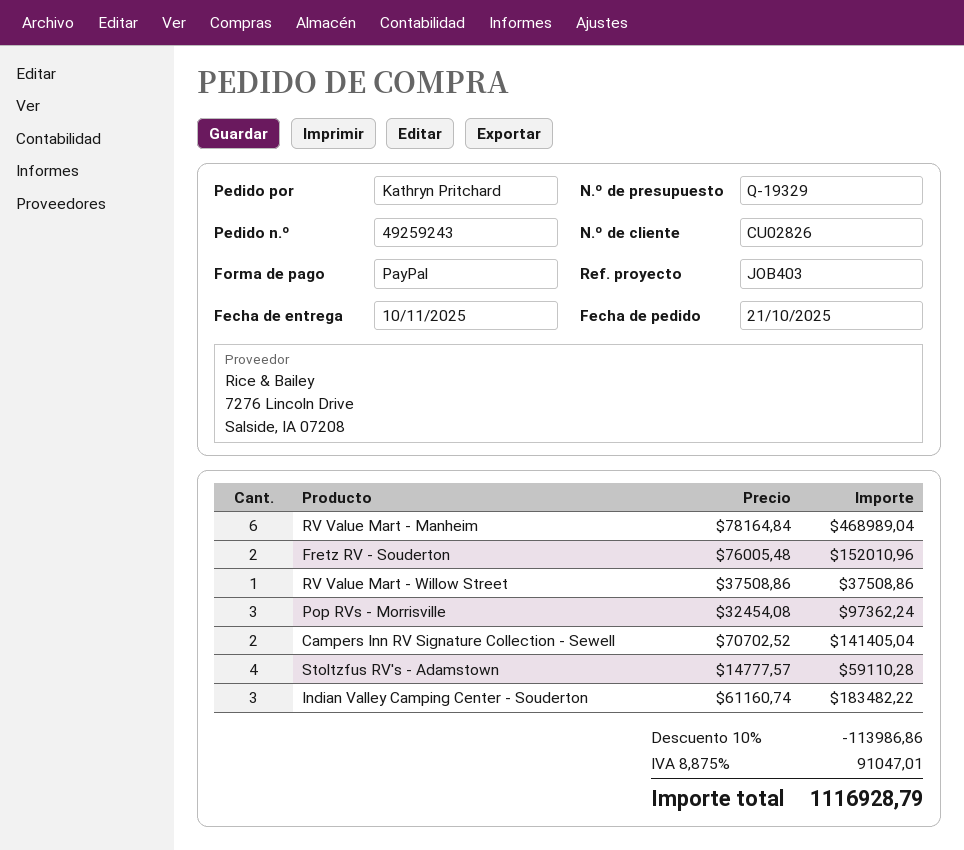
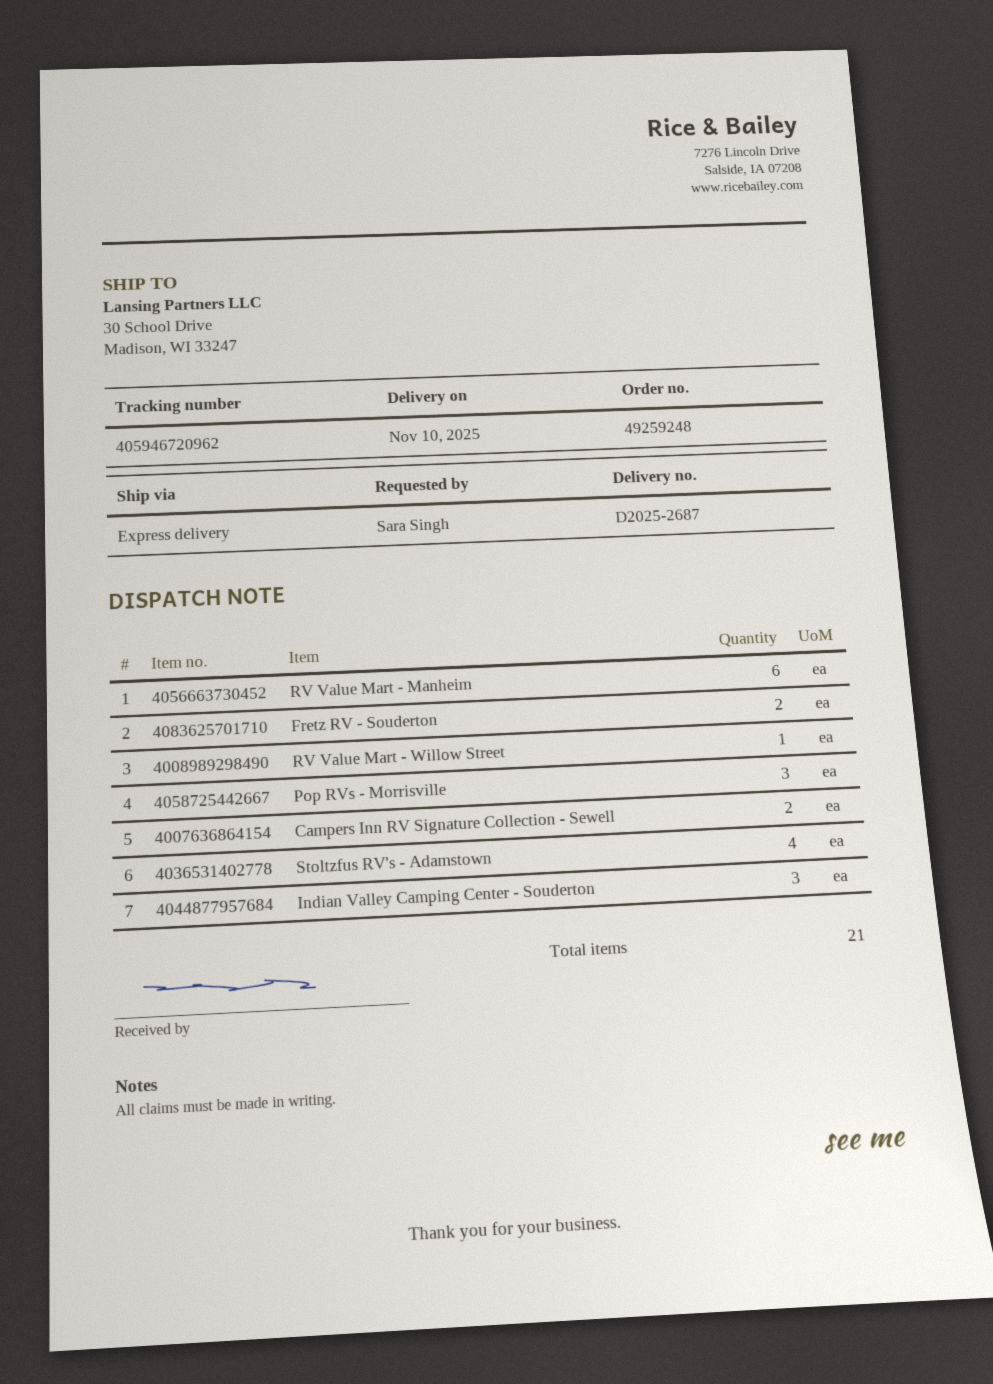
order number: 49259243 -> 49259248
ordered by: Kathryn Pritchard -> Sara Singh

